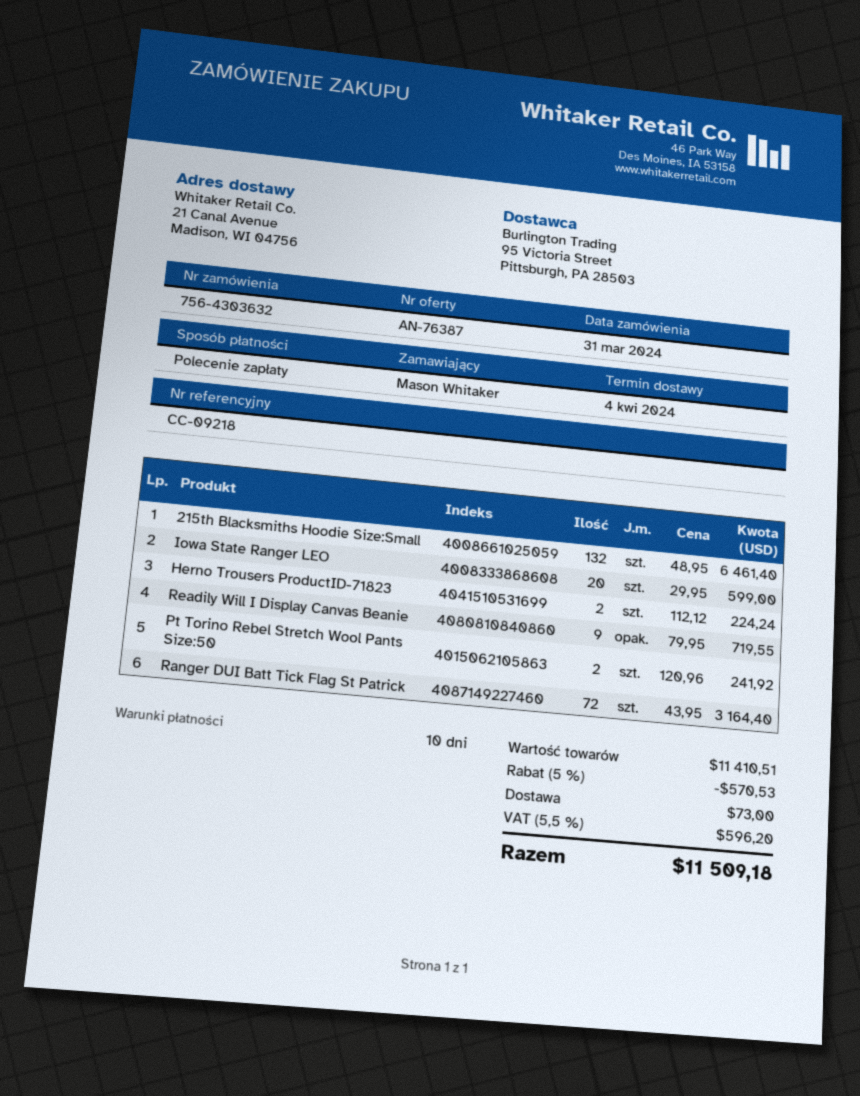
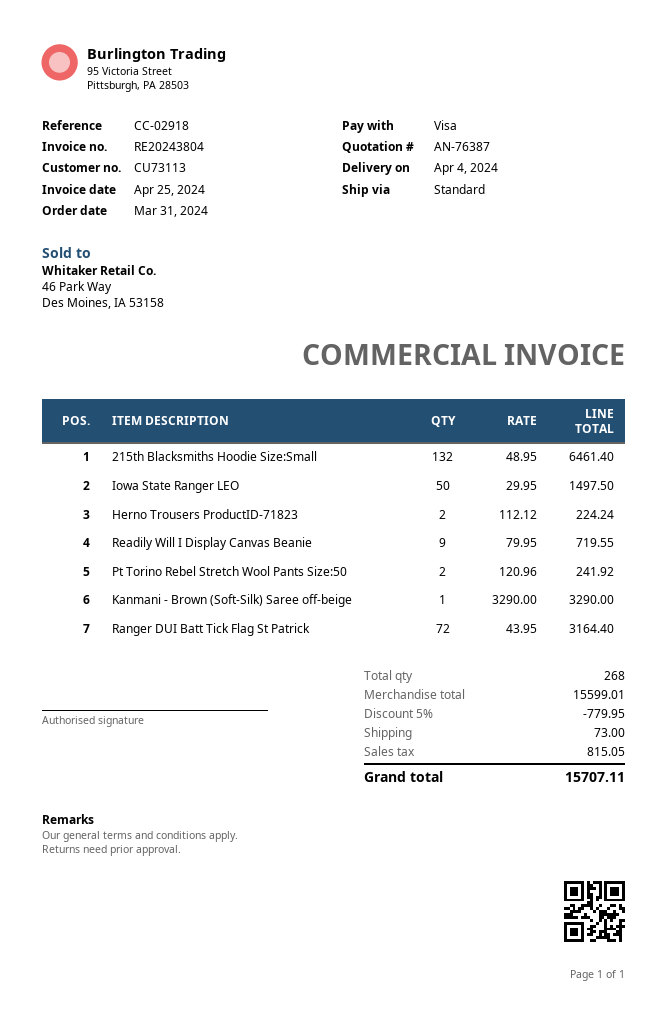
reference: CC-09218 -> CC-02918
payment method: direct debit -> Visa
Iowa State Ranger LEO: 20 x 29.95 = 599.00 -> 50 x 29.95 = 1497.50
Kanmani - Brown (Soft-Silk) Saree off-beige: none -> 1 x 3290.00 = 3290.00
subtotal: 11410.51 -> 15599.01
discount: 5% = 570.53 -> 5% = 779.95
tax: 596.20 -> 815.05
total: 11509.18 -> 15707.11

